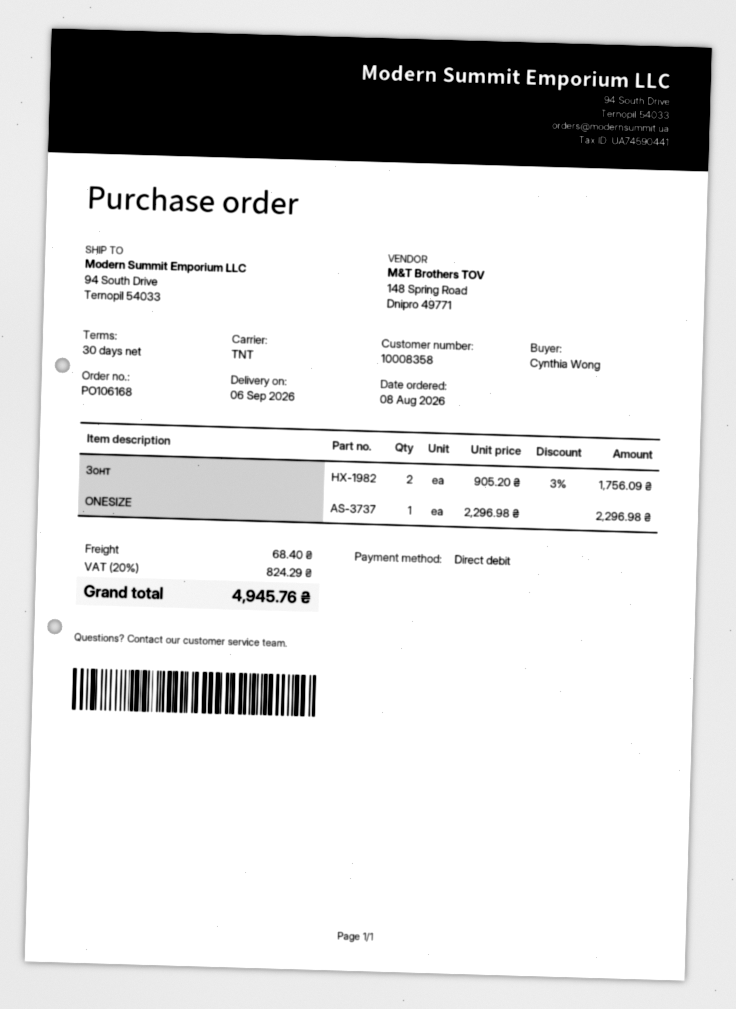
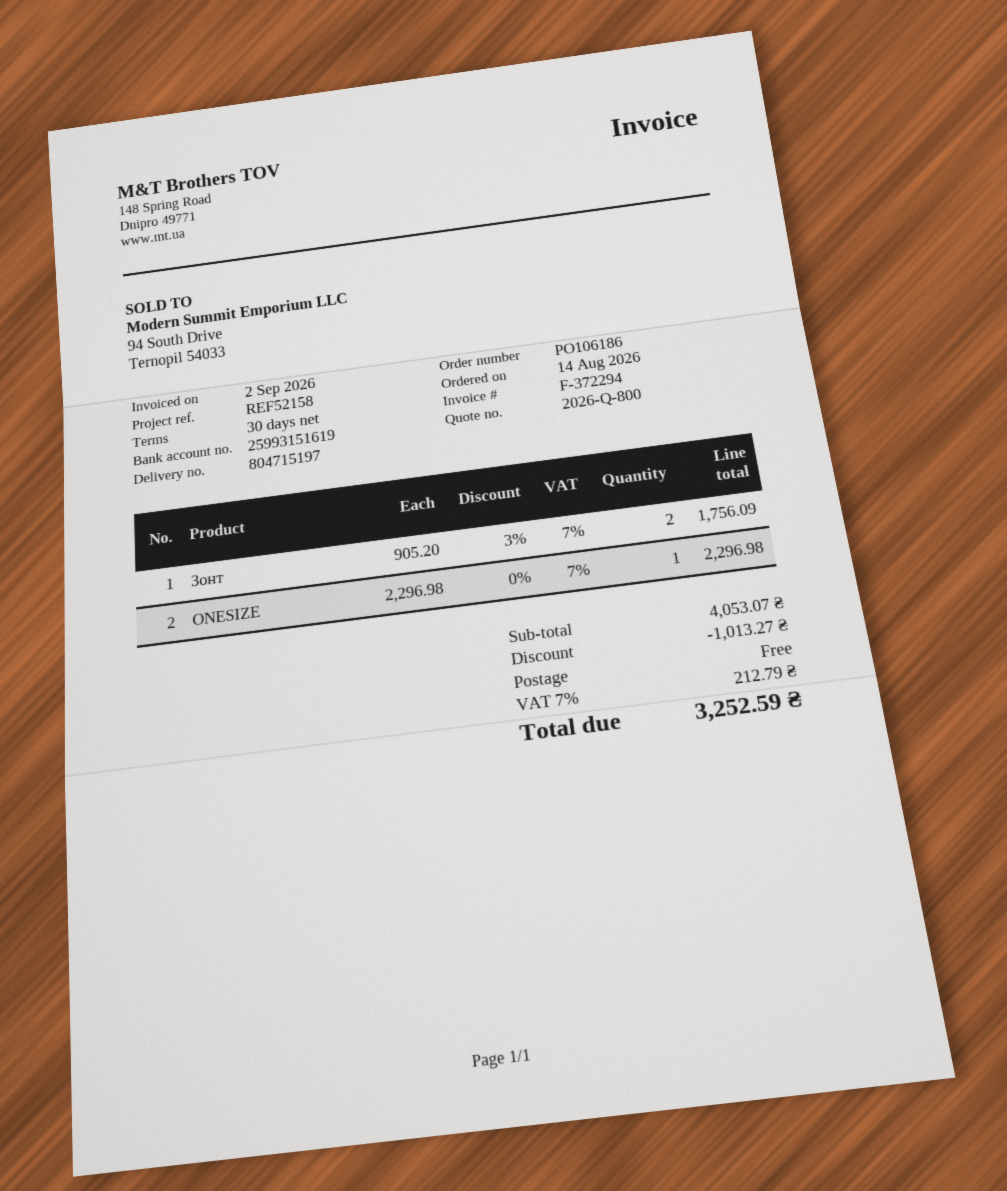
order number: PO106168 -> PO106186
order date: 2026-08-08 -> 2026-08-14
discount: none -> 1013.27
shipping: 68.40 -> 0.00
tax: 20% = 824.29 -> 7% = 212.79
total: 4945.76 -> 3252.59

